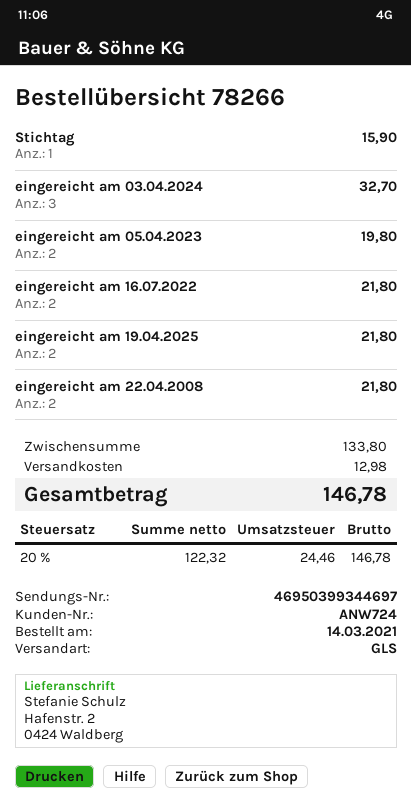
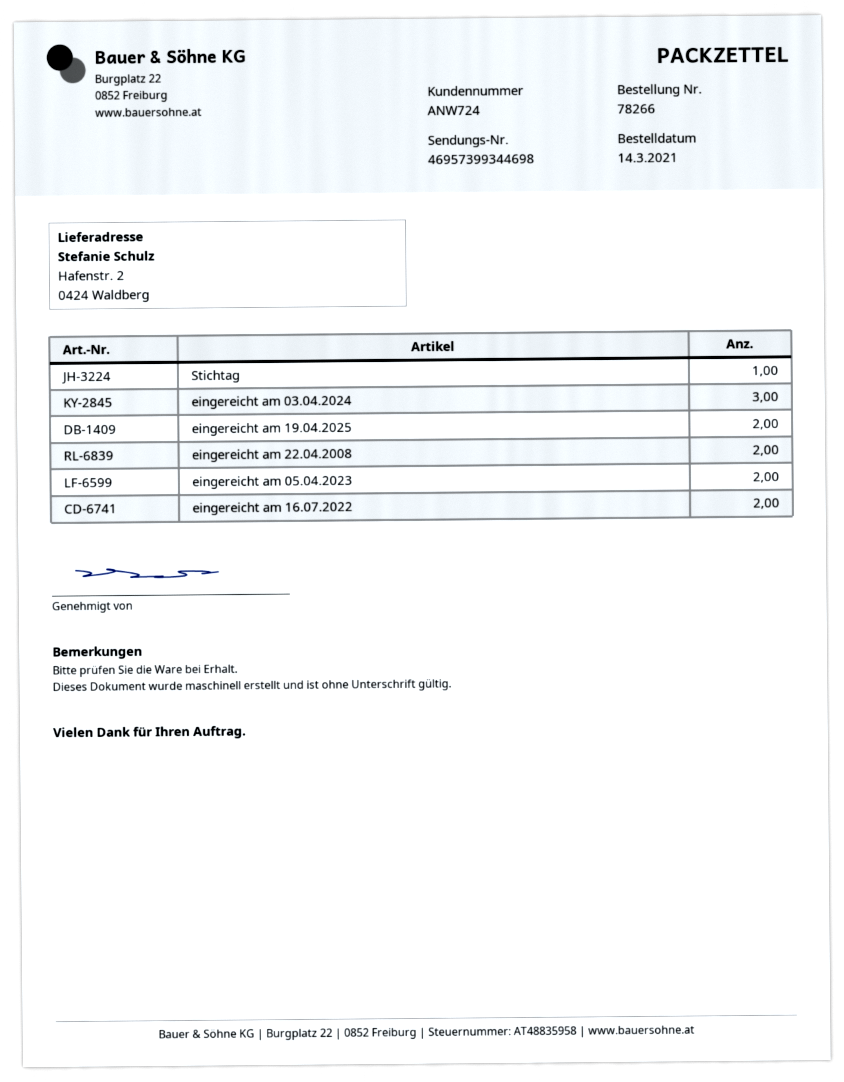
tracking number: 46950399344697 -> 46957399344698

